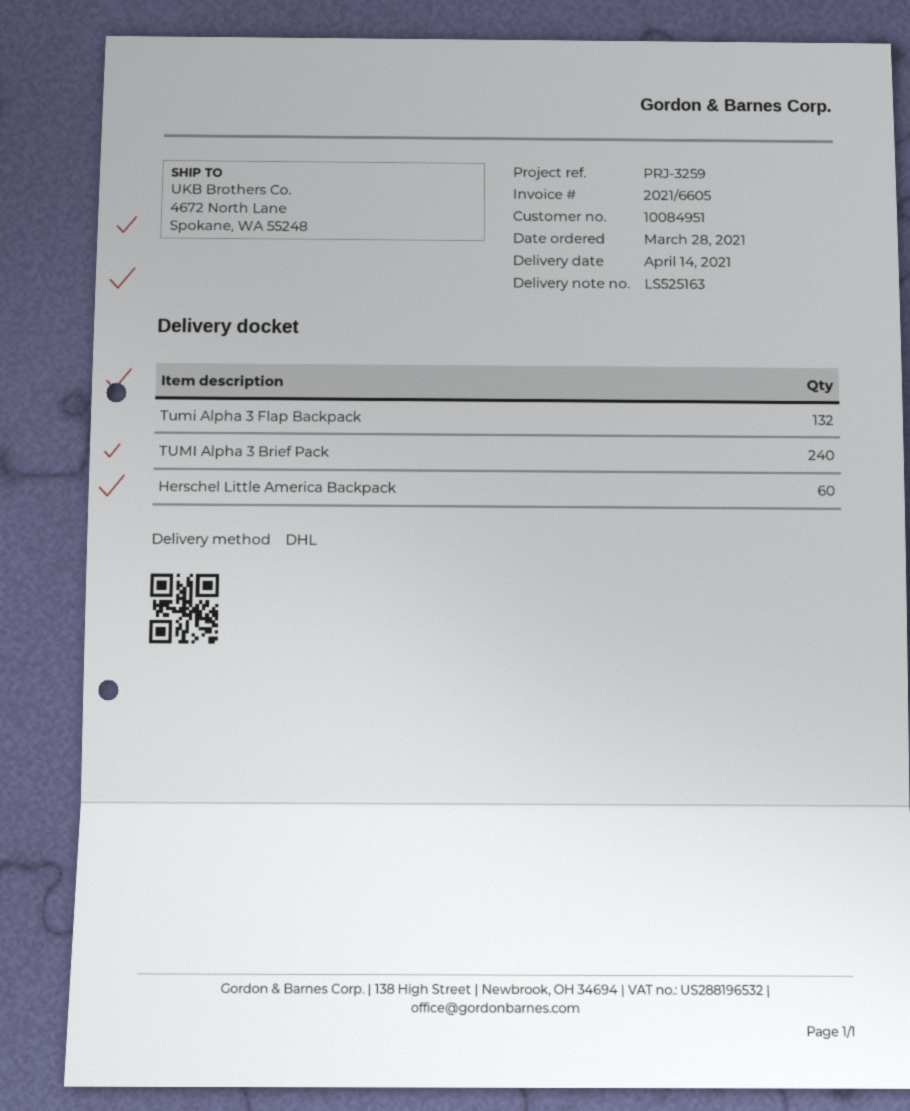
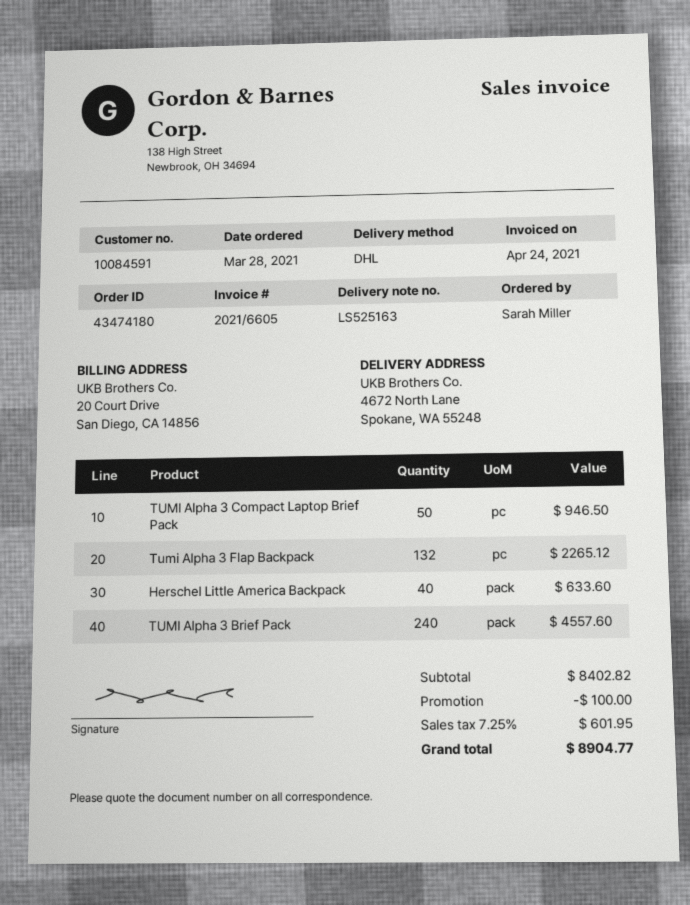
customer number: 10084951 -> 10084591
Herschel Little America Backpack: 60 -> 40
TUMI Alpha 3 Compact Laptop Brief Pack: none -> 50

